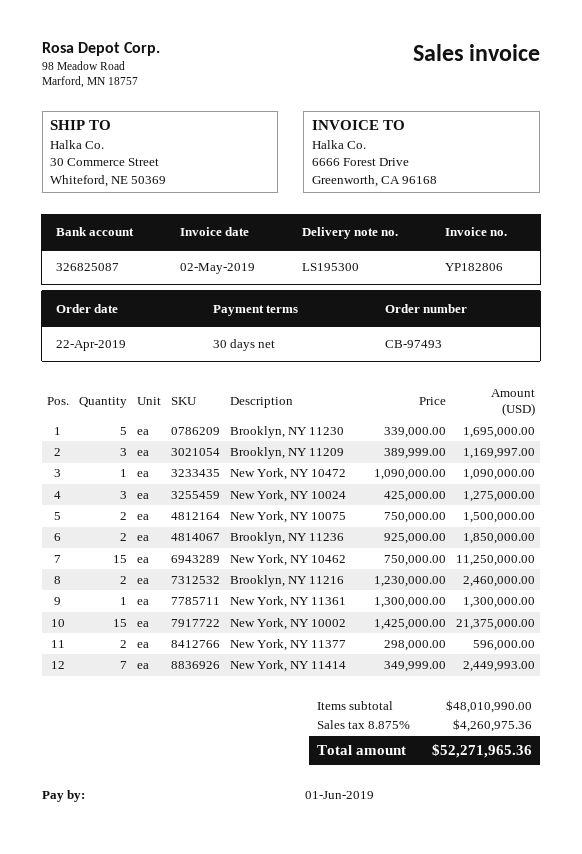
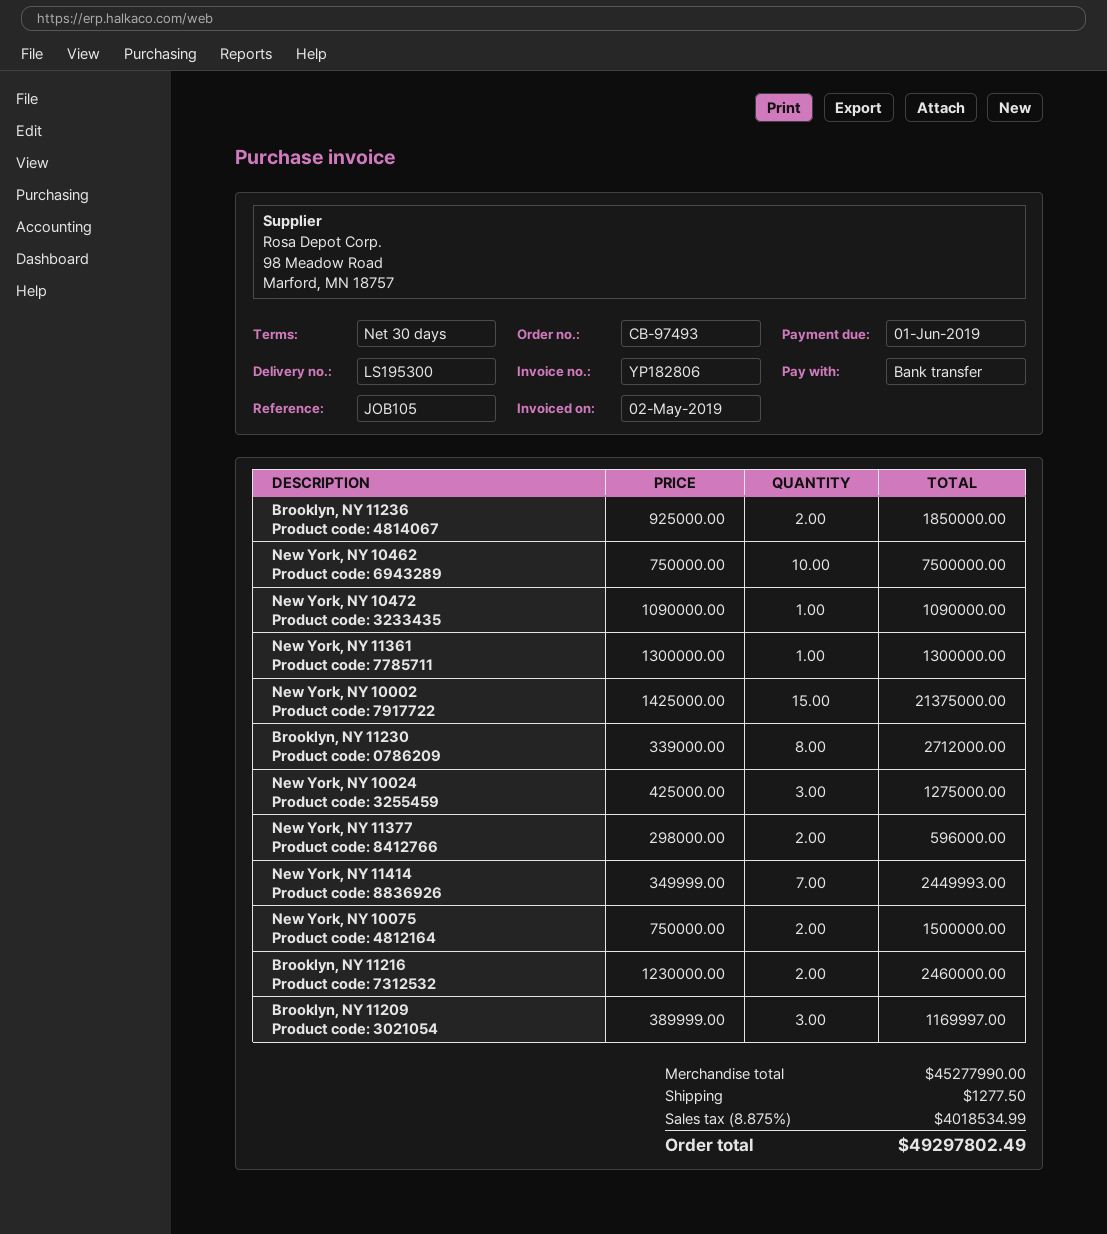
Brooklyn, NY 11230: 5 x 339000.00 = 1695000.00 -> 8 x 339000.00 = 2712000.00
New York, NY 10462: 15 x 750000.00 = 11250000.00 -> 10 x 750000.00 = 7500000.00
subtotal: 48010990.00 -> 45277990.00
shipping: none -> 1277.50
tax: 8.875% = 4260975.36 -> 8.875% = 4018534.99
total: 52271965.36 -> 49297802.49

